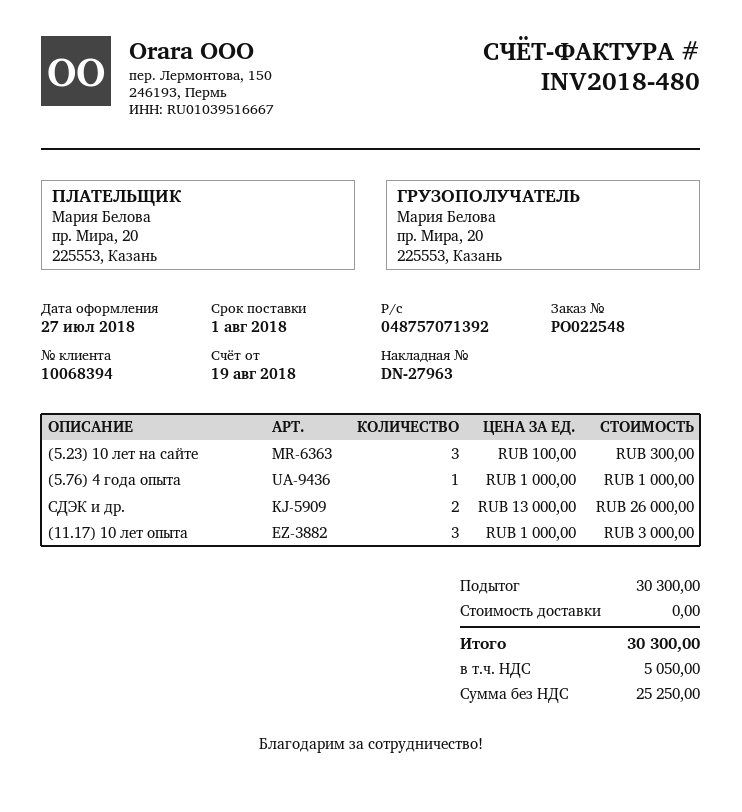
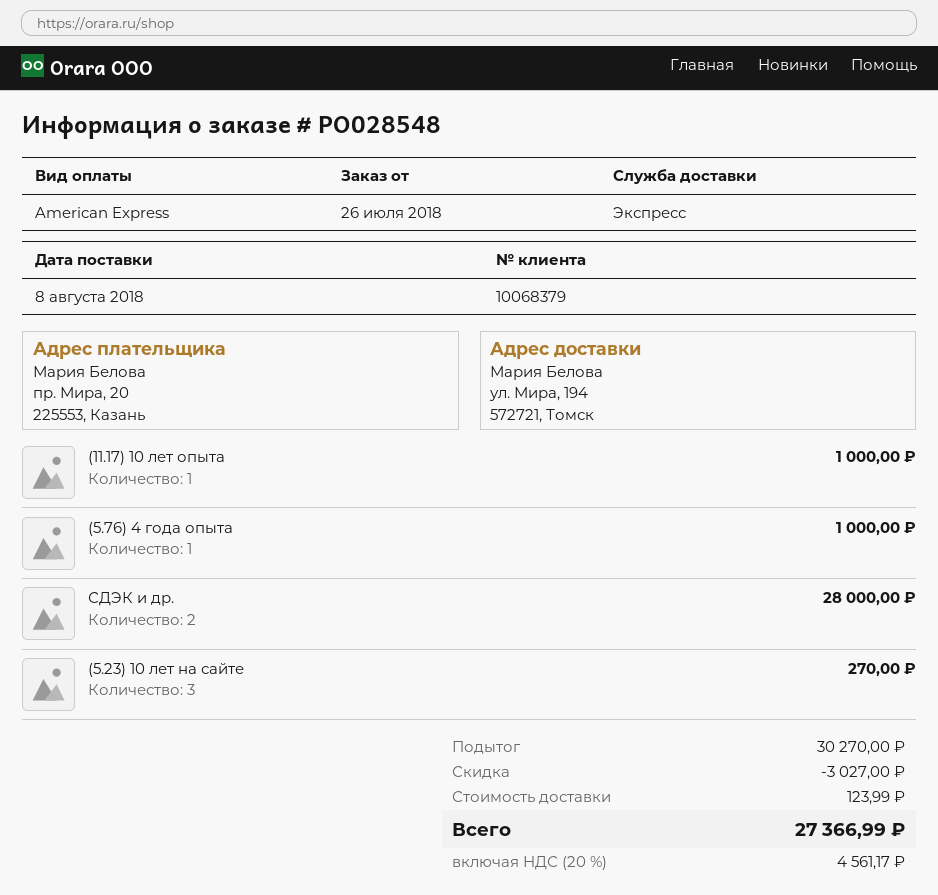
order number: PO022548 -> PO028548
order date: 2018-07-27 -> 2018-07-26
delivery date: 2018-08-01 -> 2018-08-08
customer number: 10068394 -> 10068379
ship to: пр. Мира, 20, 225553, Казань -> ул. Мира, 194, 572721, Томск
(5.23) 10 лет на сайте: 3 for 300.00 -> 3 for 270.00
СДЭК и др.: 2 for 26000.00 -> 2 for 28000.00
(11.17) 10 лет опыта: 3 for 3000.00 -> 1 for 1000.00
subtotal: 30300.00 -> 30270.00
discount: none -> 3027.00
shipping: 0.00 -> 123.99
tax: 5050.00 -> 4561.17
total: 30300.00 -> 27366.99

